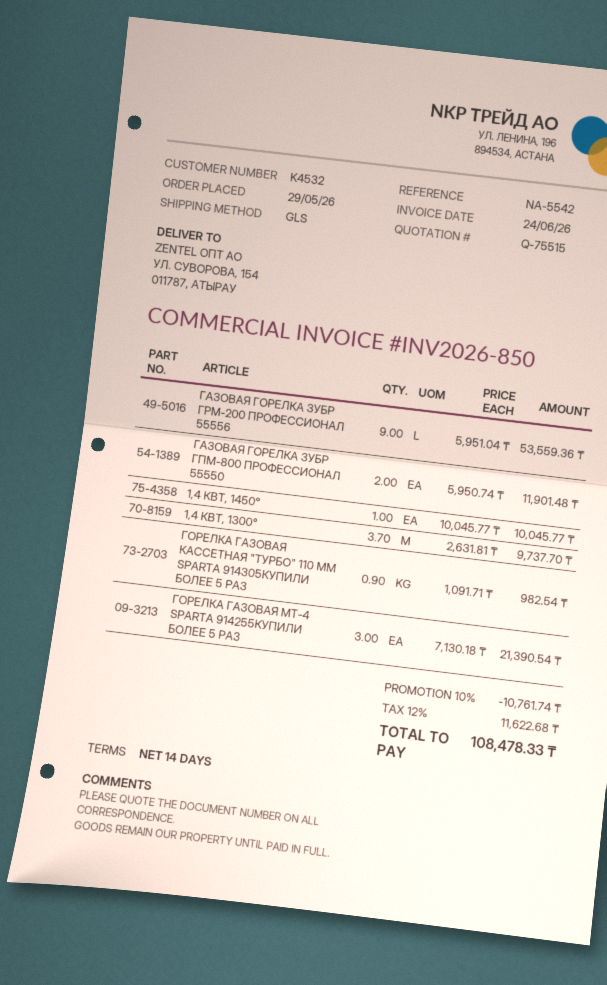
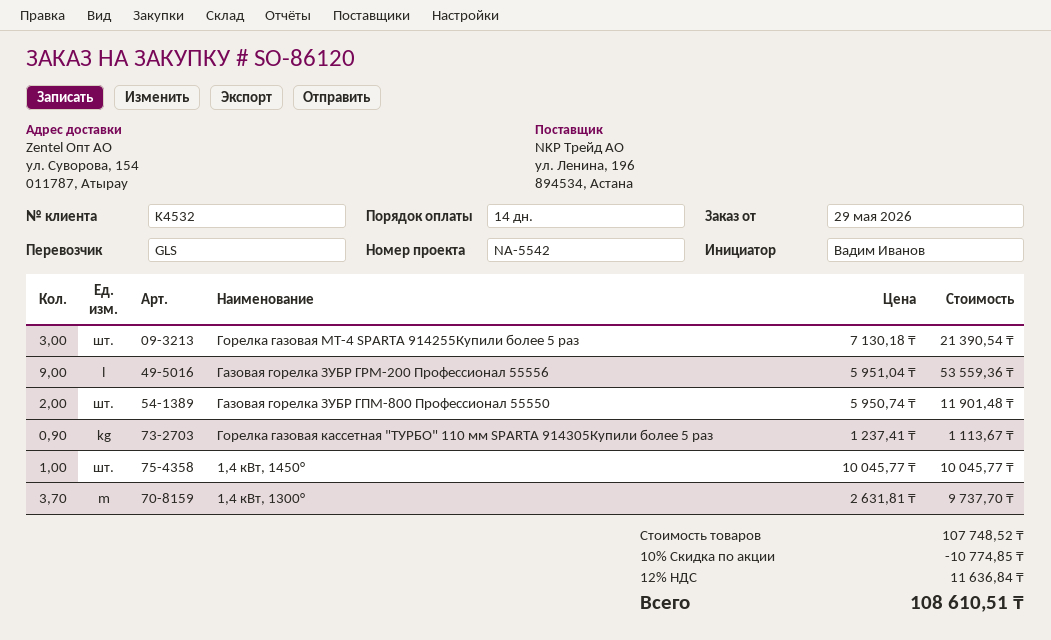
ГОРЕЛКА ГАЗОВАЯ КАССЕТНАЯ "ТУРБО" 110 ММ SPARTA 914305КУПИЛИ БОЛЕЕ 5 РАЗ: 0.9 x 1091.71 = 982.54 -> 0.9 x 1237.41 = 1113.67
discount: 10% = 10761.74 -> 10% = 10774.85
tax: 12% = 11622.68 -> 12% = 11636.84
total: 108478.33 -> 108610.51

